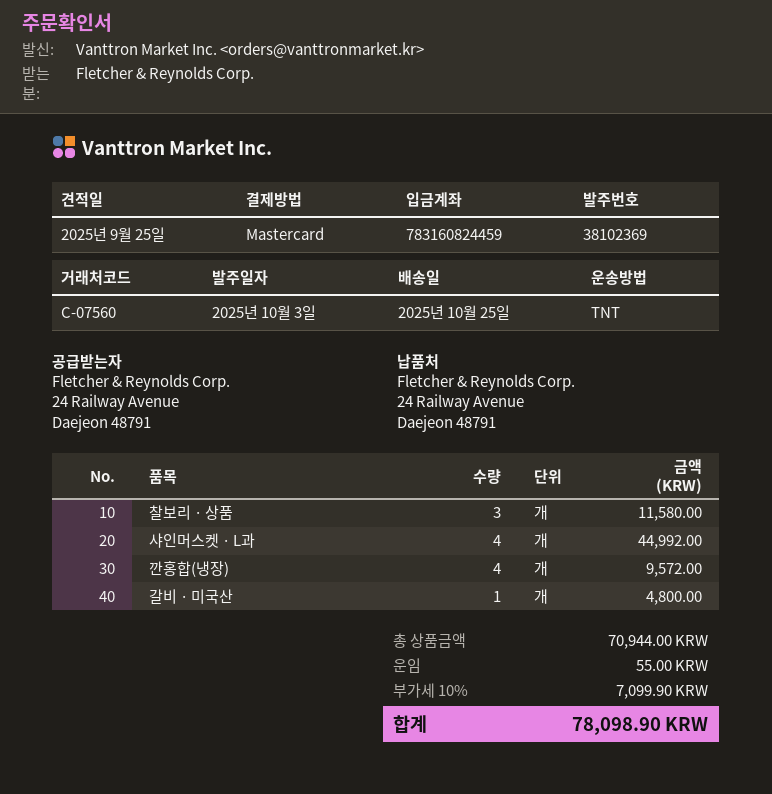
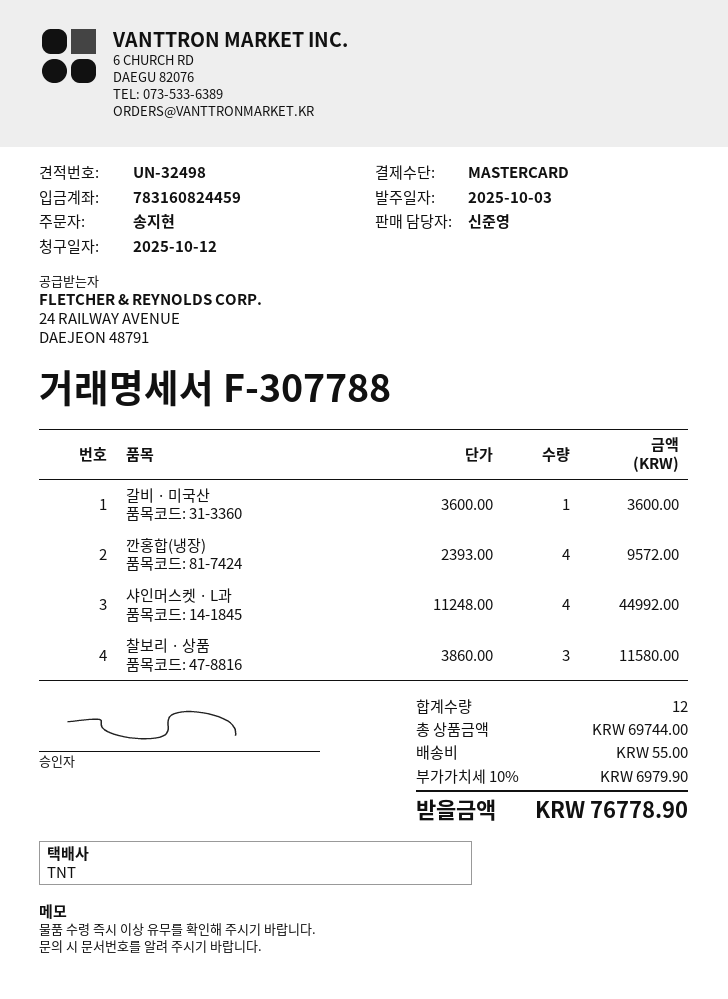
갈비 · 미국산: 1 for 4800.00 -> 1 for 3600.00
subtotal: 70944.00 -> 69744.00
tax: 10% = 7099.90 -> 10% = 6979.90
total: 78098.90 -> 76778.90

